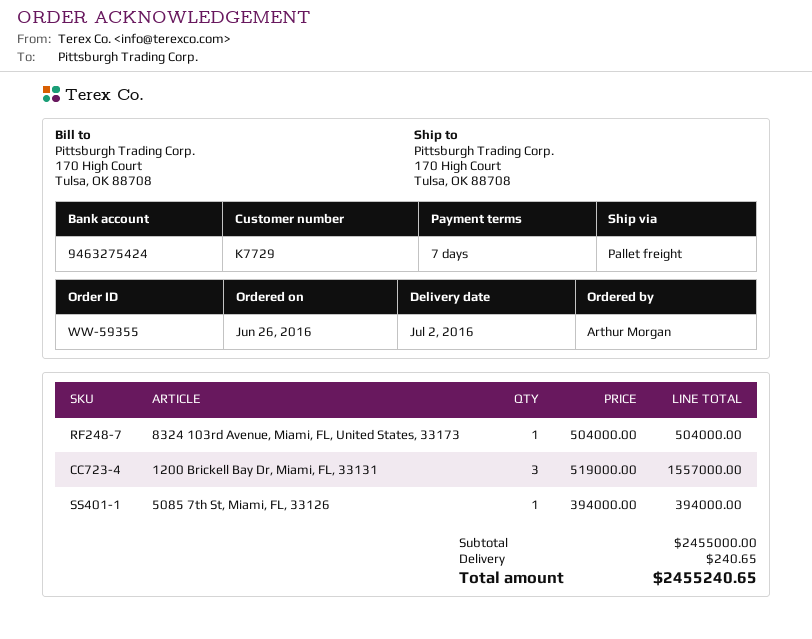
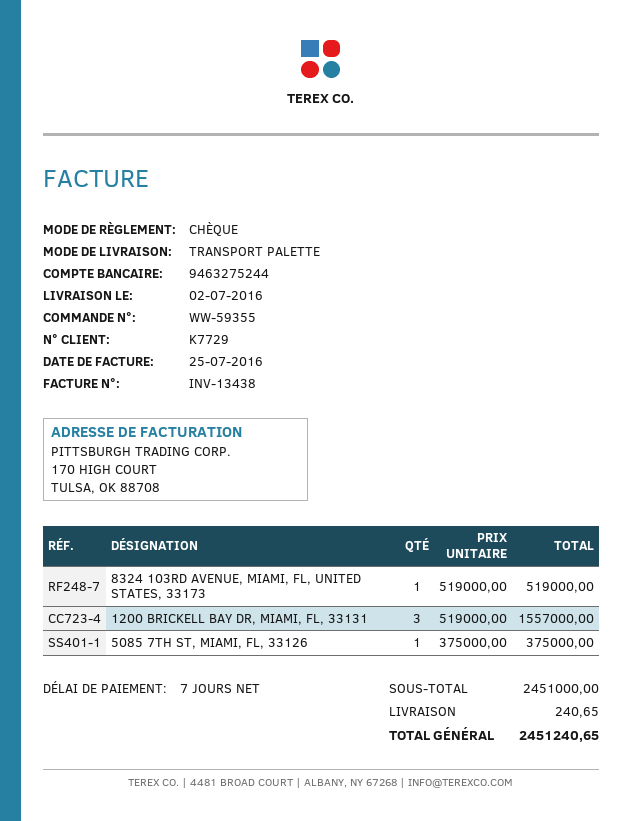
bank account: 9463275424 -> 9463275244
8324 103rd Avenue, Miami, FL, United States, 33173: 1 x 504000.00 = 504000.00 -> 1 x 519000.00 = 519000.00
5085 7th St, Miami, FL, 33126: 1 x 394000.00 = 394000.00 -> 1 x 375000.00 = 375000.00
subtotal: 2455000.00 -> 2451000.00
total: 2455240.65 -> 2451240.65

